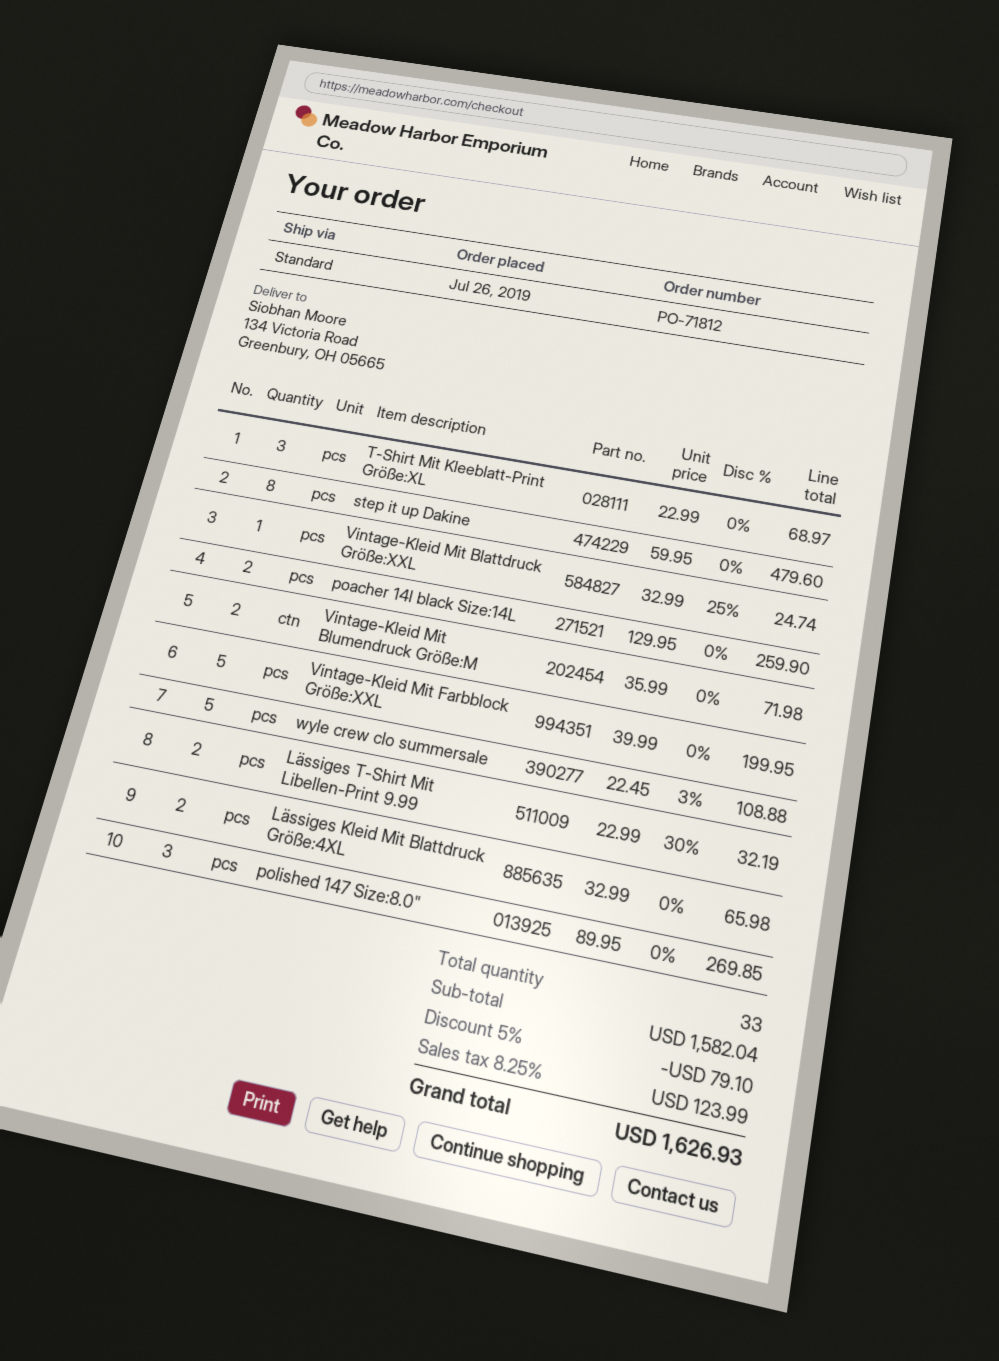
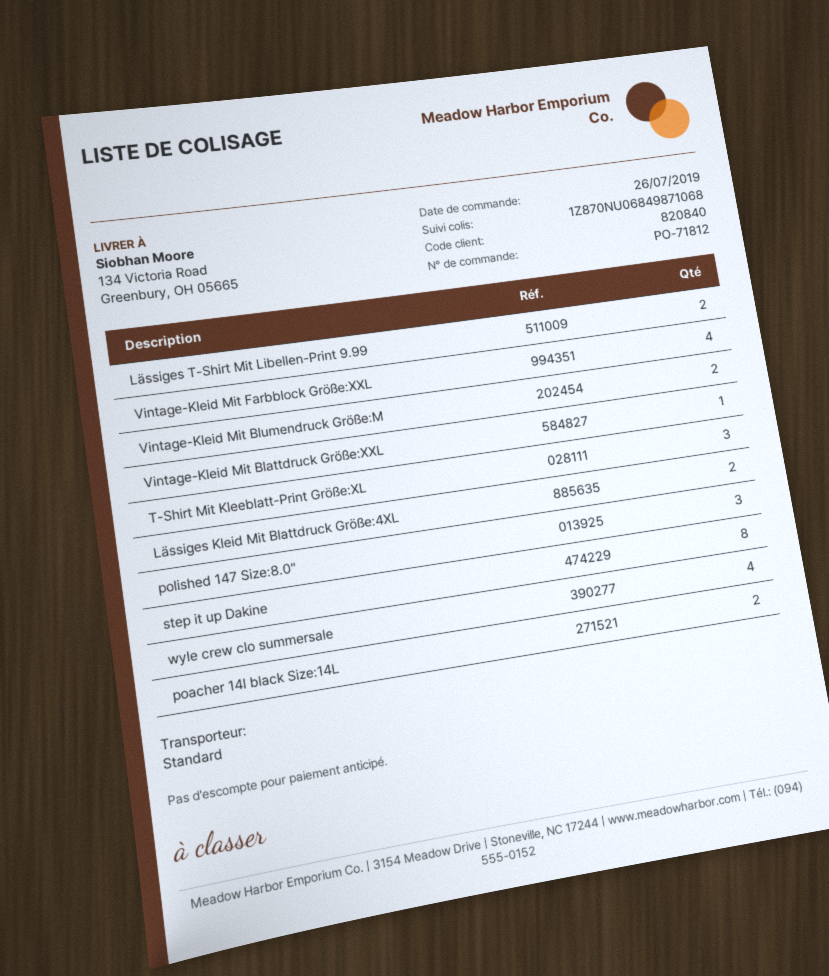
Vintage-Kleid Mit Farbblock Größe:XXL: 5 -> 4
wyle crew clo summersale: 5 -> 4

